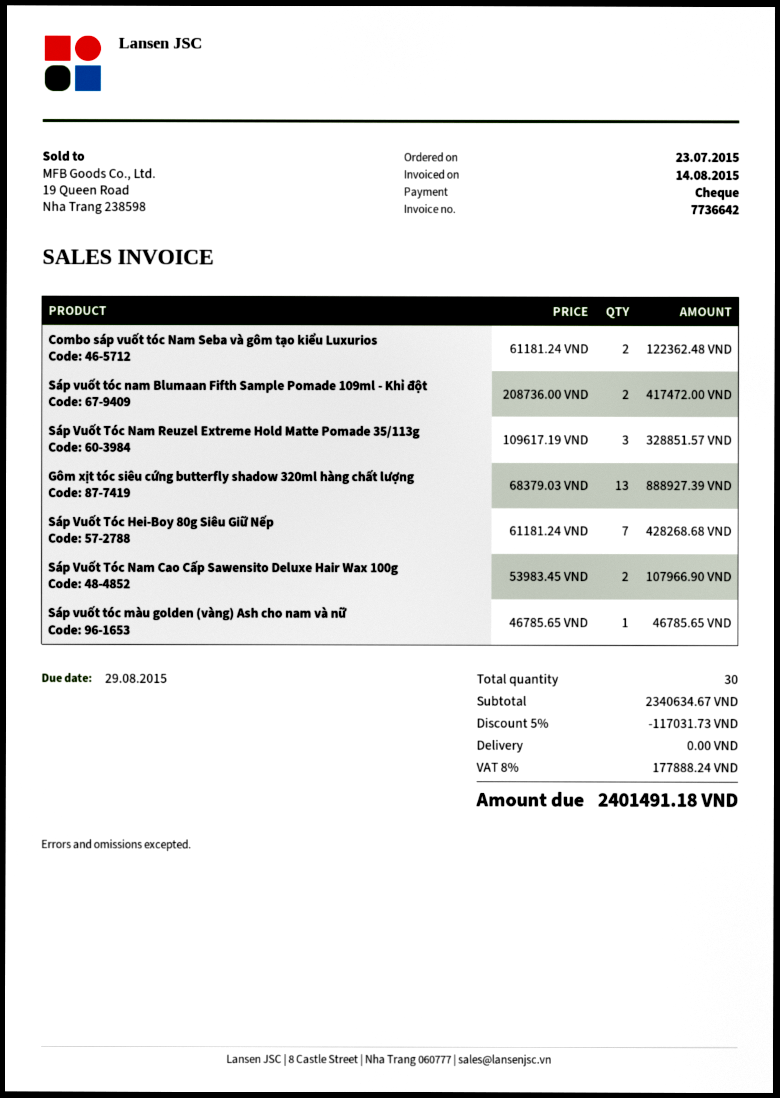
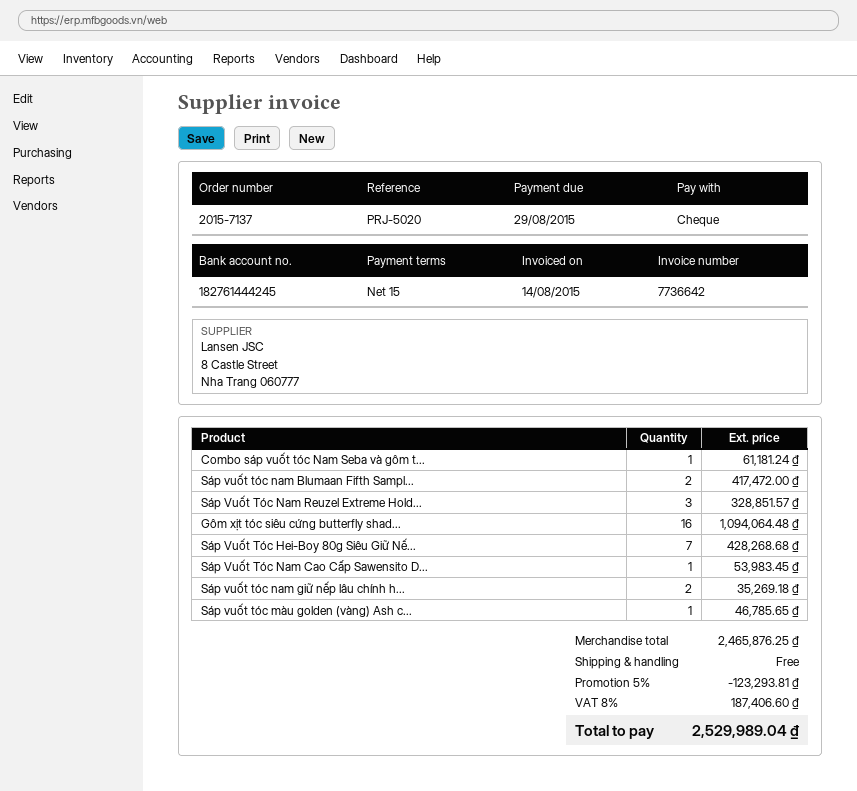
Combo sáp vuốt tóc Nam Seba và gôm tạo kiểu Luxurios: 2 for 122362.48 -> 1 for 61181.24
Gôm xịt tóc siêu cứng butterfly shadow 320ml hàng chất lượng: 13 for 888927.39 -> 16 for 1094064.48
Sáp Vuốt Tóc Nam Cao Cấp Sawensito Deluxe Hair Wax 100g: 2 for 107966.90 -> 1 for 53983.45
Sáp vuốt tóc nam giữ nếp lâu chính h...: none -> 2 for 35269.18
subtotal: 2340634.67 -> 2465876.25
discount: 5% = 117031.73 -> 5% = 123293.81
tax: 8% = 177888.24 -> 8% = 187406.60
total: 2401491.18 -> 2529989.04

